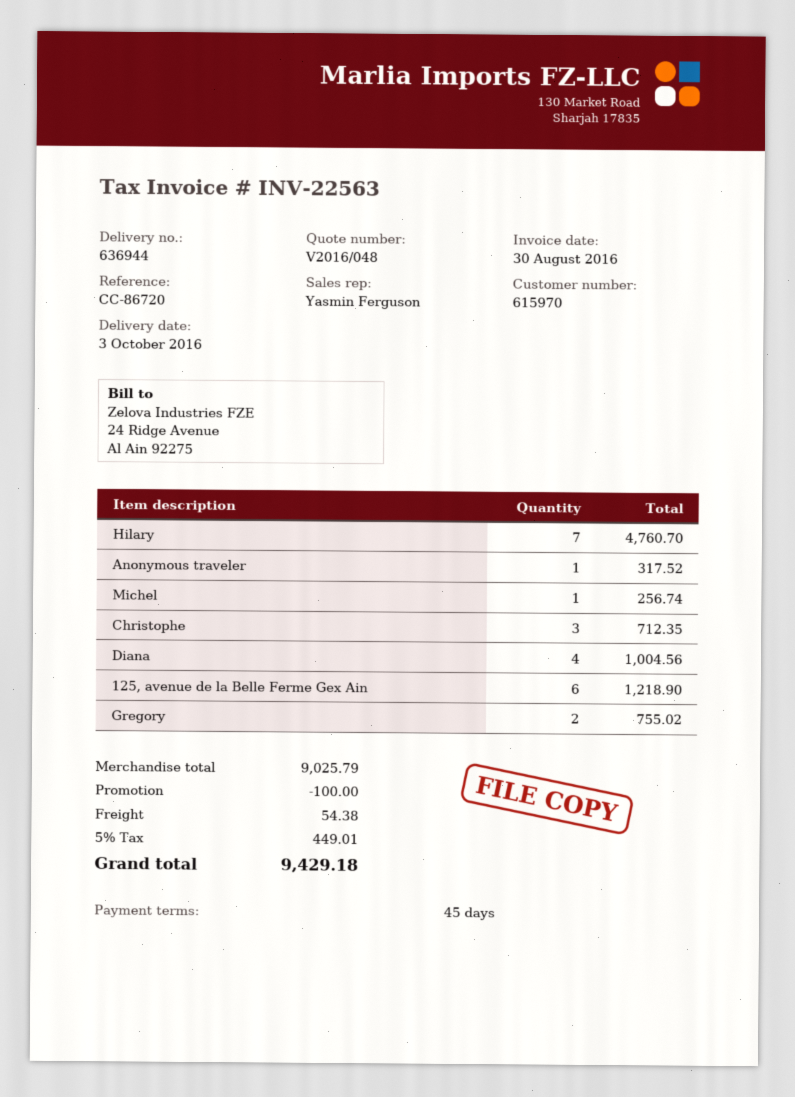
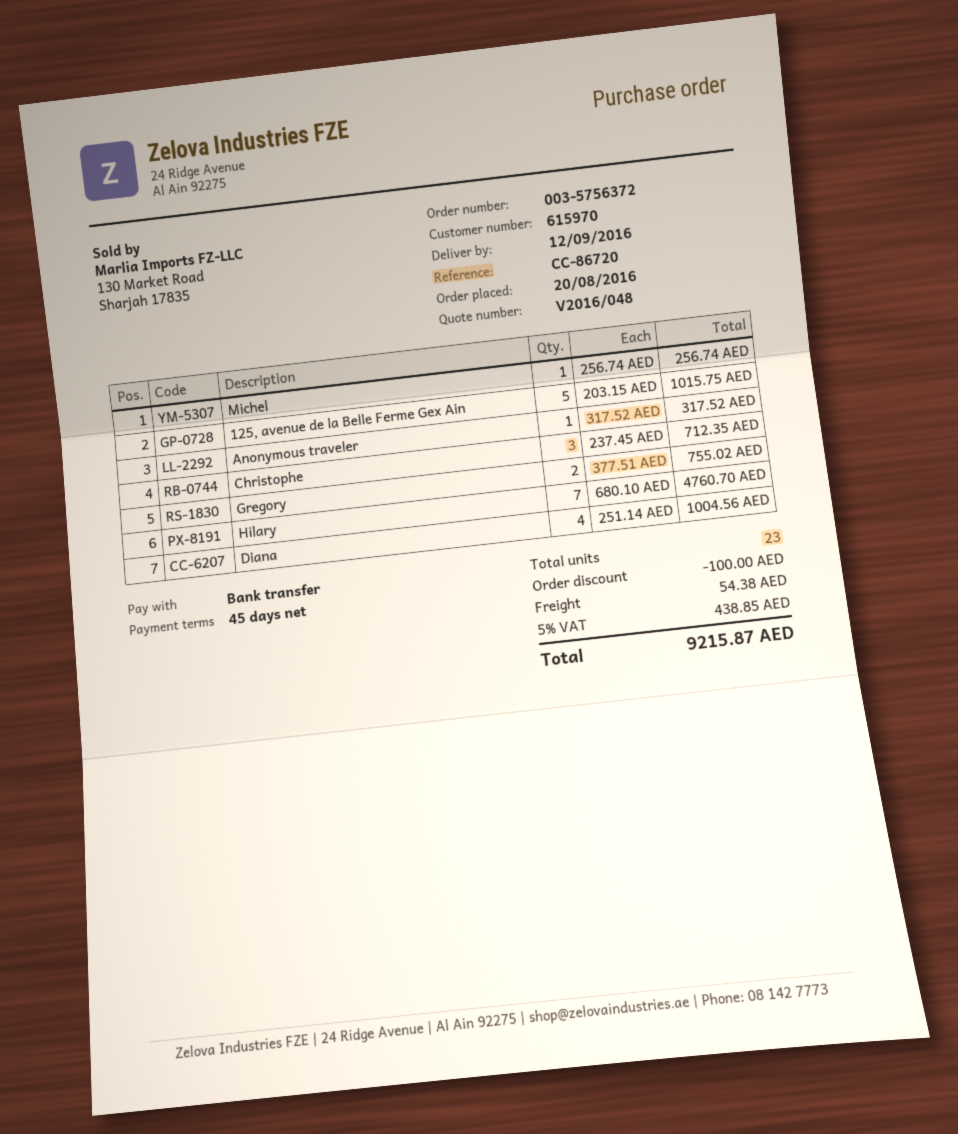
delivery date: 2016-10-03 -> 2016-09-12
125, avenue de la Belle Ferme Gex Ain: 6 for 1218.90 -> 5 for 1015.75
tax: 5% = 449.01 -> 5% = 438.85
total: 9429.18 -> 9215.87

